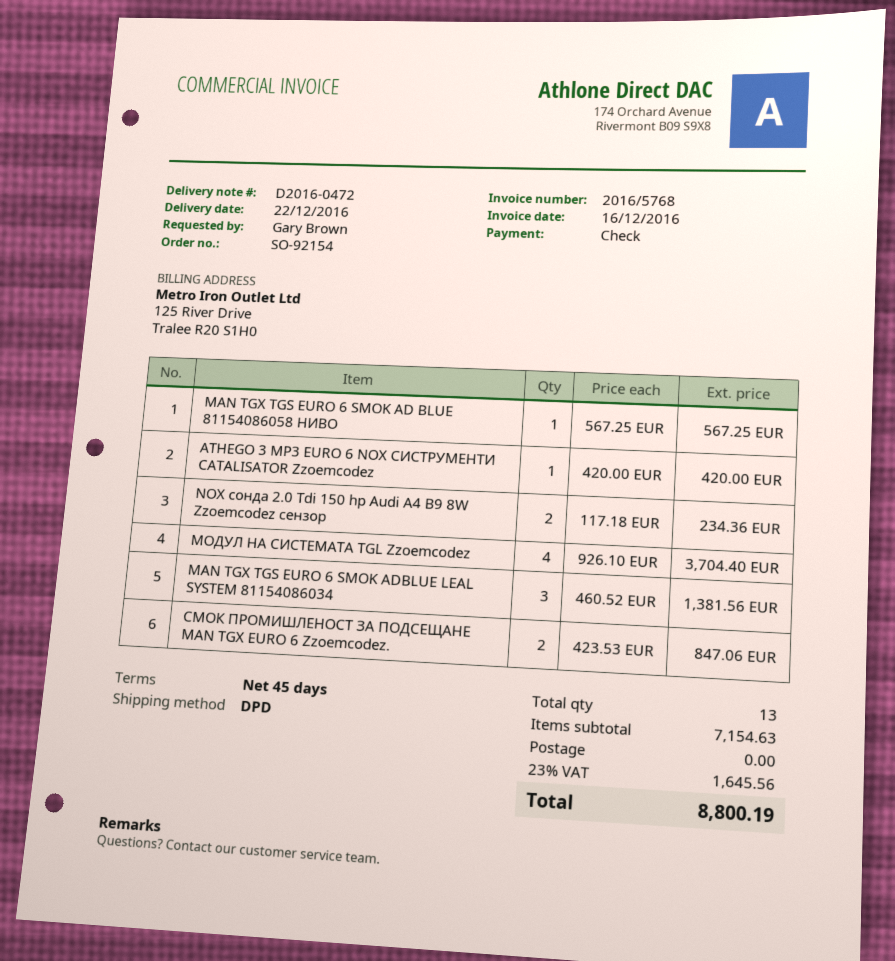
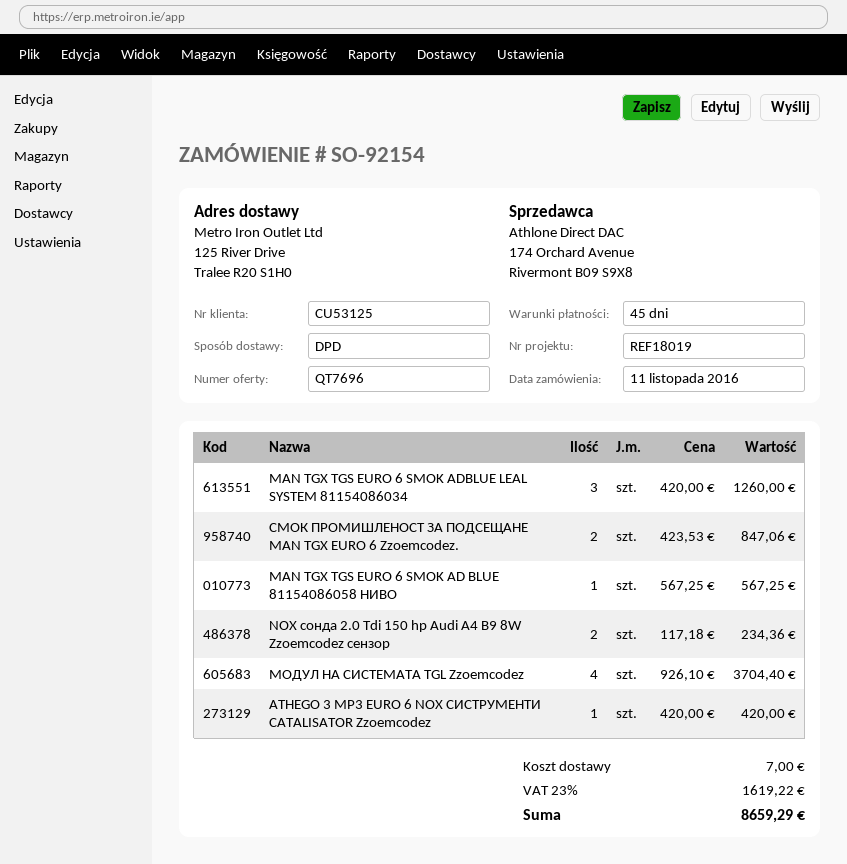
MAN TGX TGS EURO 6 SMOK ADBLUE LEAL SYSTEM 81154086034: 3 x 460.52 = 1381.56 -> 3 x 420.00 = 1260.00
shipping: 0.00 -> 7.00
tax: 23% = 1645.56 -> 23% = 1619.22
total: 8800.19 -> 8659.29

